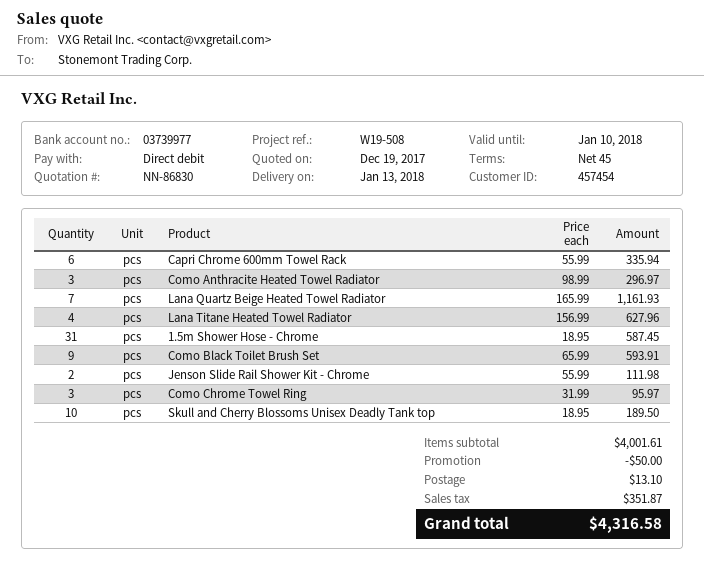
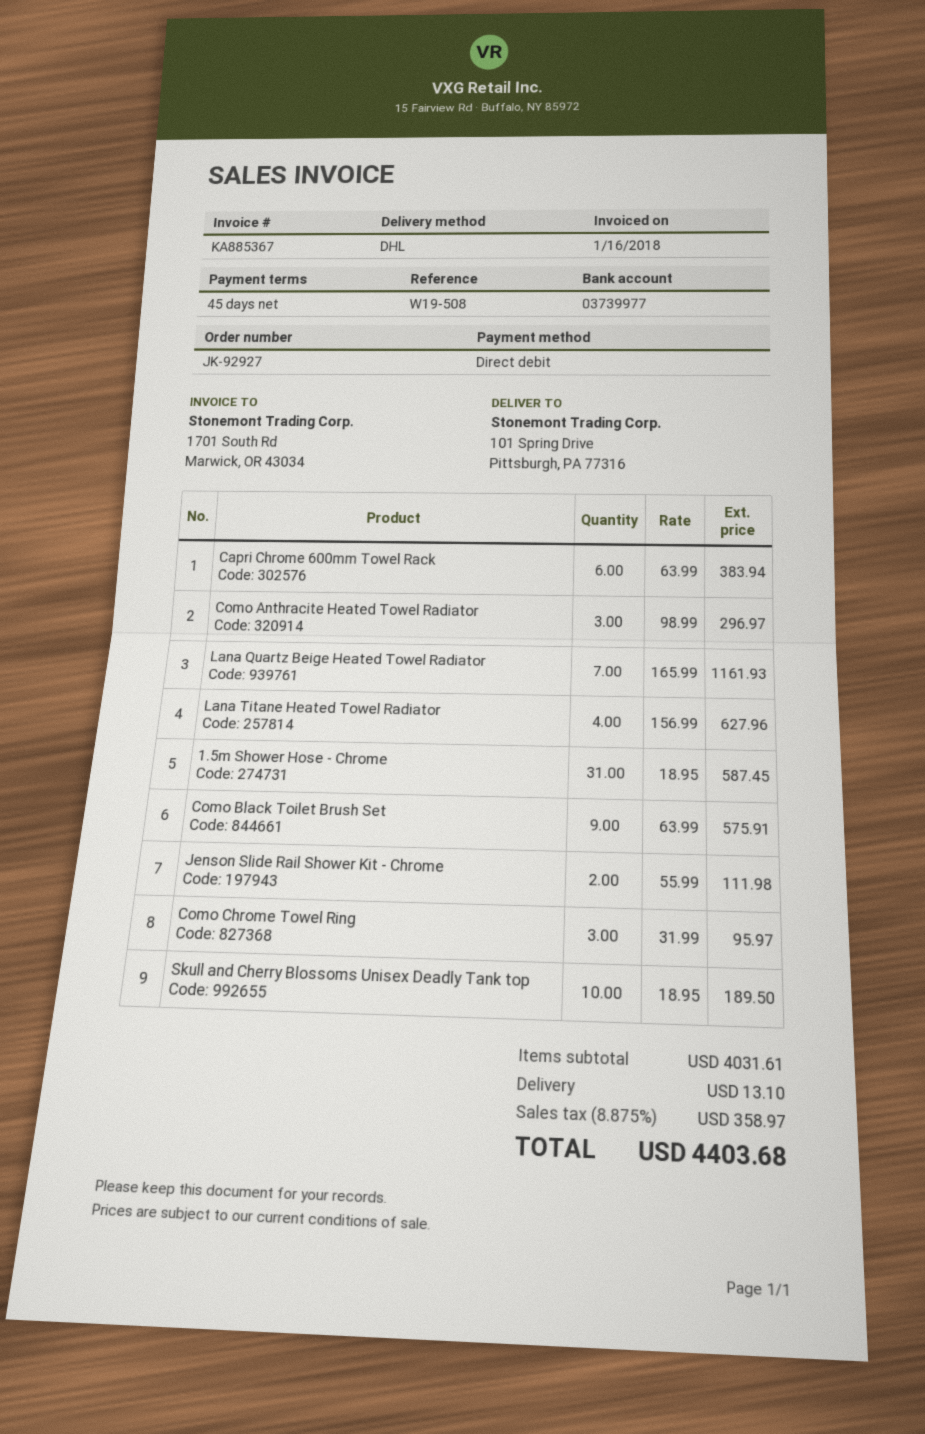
Capri Chrome 600mm Towel Rack: 6 x 55.99 = 335.94 -> 6 x 63.99 = 383.94
Como Black Toilet Brush Set: 9 x 65.99 = 593.91 -> 9 x 63.99 = 575.91
subtotal: 4001.61 -> 4031.61
discount: 50.00 -> none
tax: 351.87 -> 358.97
total: 4316.58 -> 4403.68

